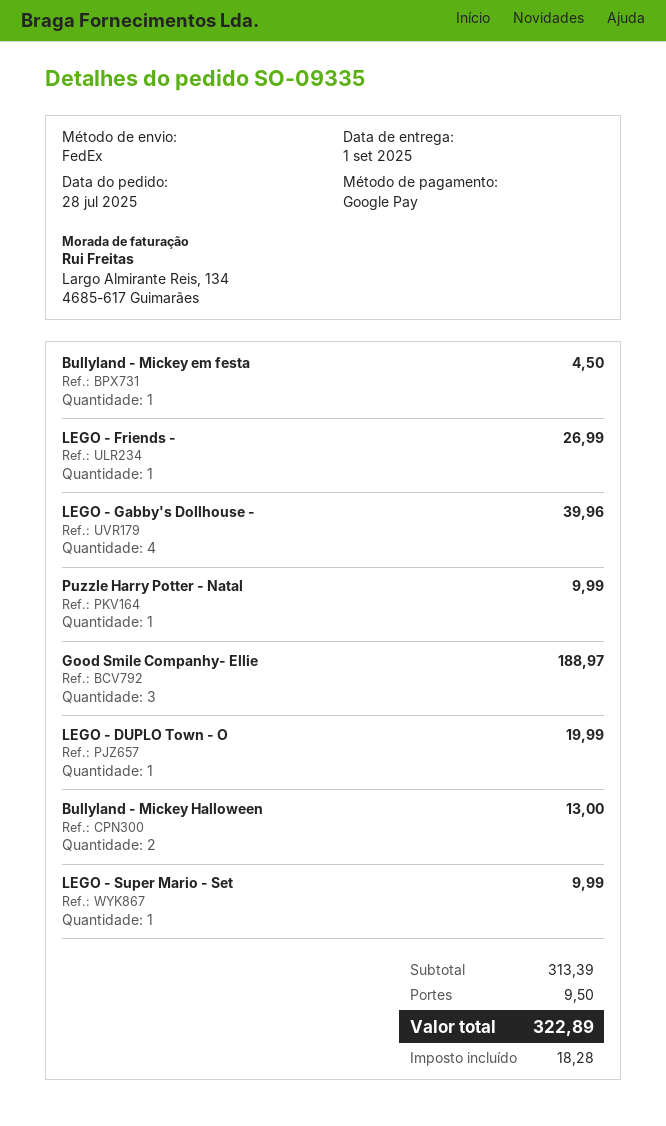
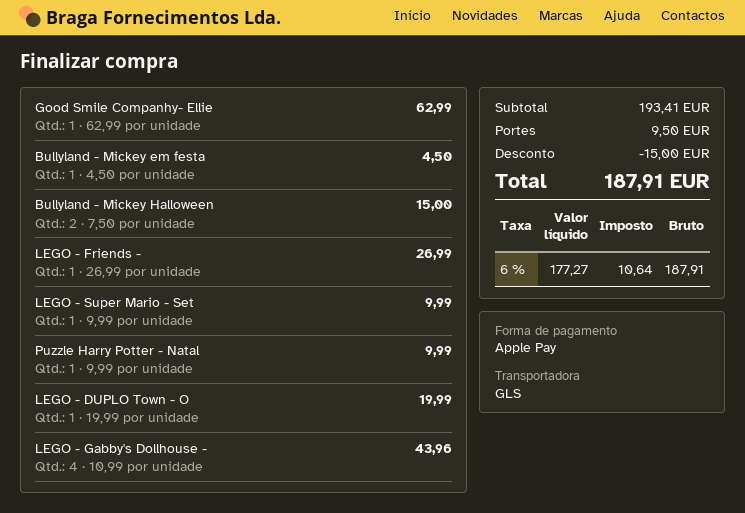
payment method: Google Pay -> Apple Pay
shipping method: FedEx -> GLS
LEGO - Gabby's Dollhouse -: 4 for 39.96 -> 4 for 43.96
Good Smile Companhy- Ellie: 3 for 188.97 -> 1 for 62.99
Bullyland - Mickey Halloween: 2 for 13.00 -> 2 for 15.00
subtotal: 313.39 -> 193.41
discount: none -> 15.00
tax: 18.28 -> 10.64
total: 322.89 -> 187.91

